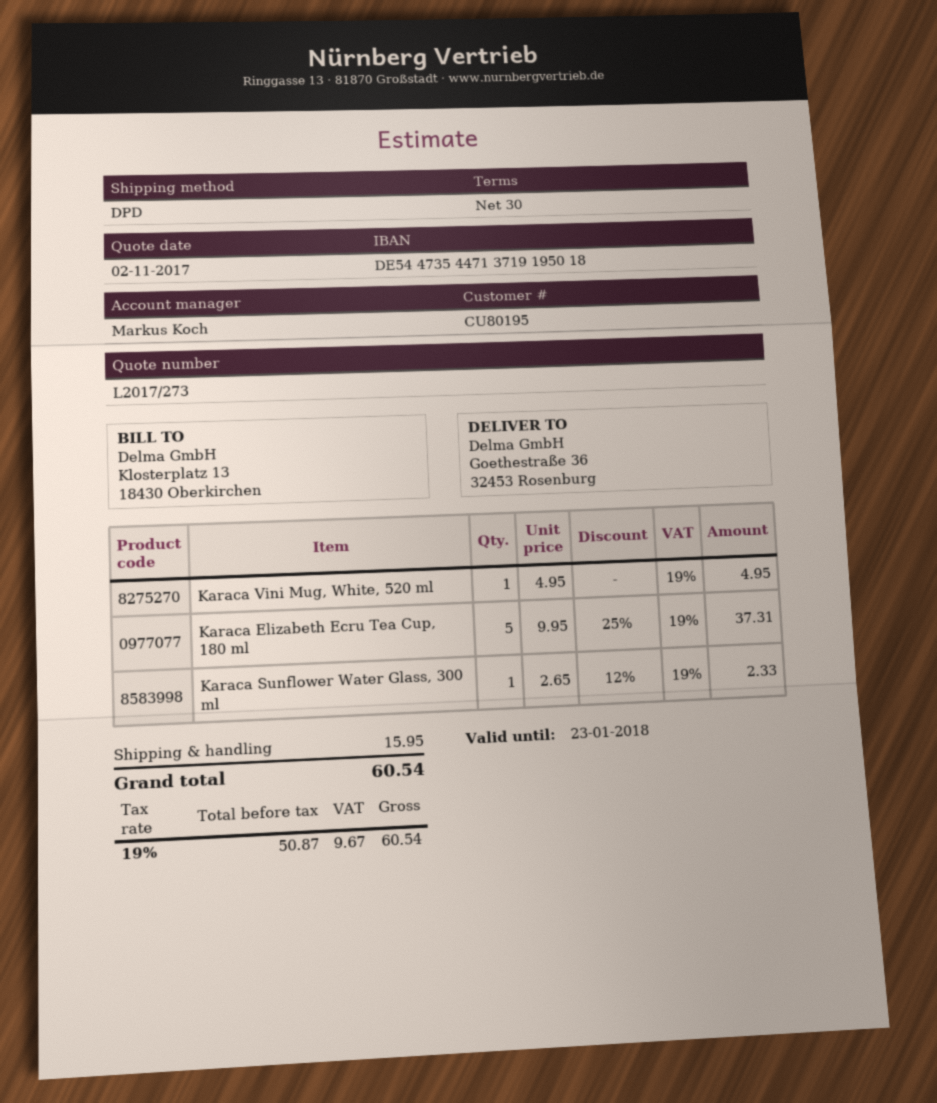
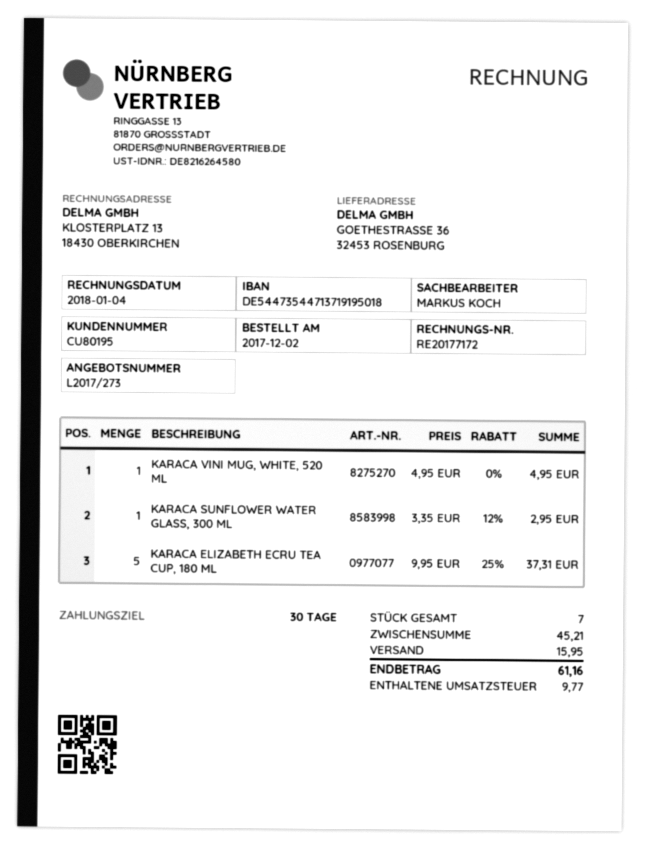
Karaca Sunflower Water Glass, 300 ml: 1 x 2.65 - 12% = 2.33 -> 1 x 3.35 - 12% = 2.95
tax: 9.67 -> 9.77
total: 60.54 -> 61.16

